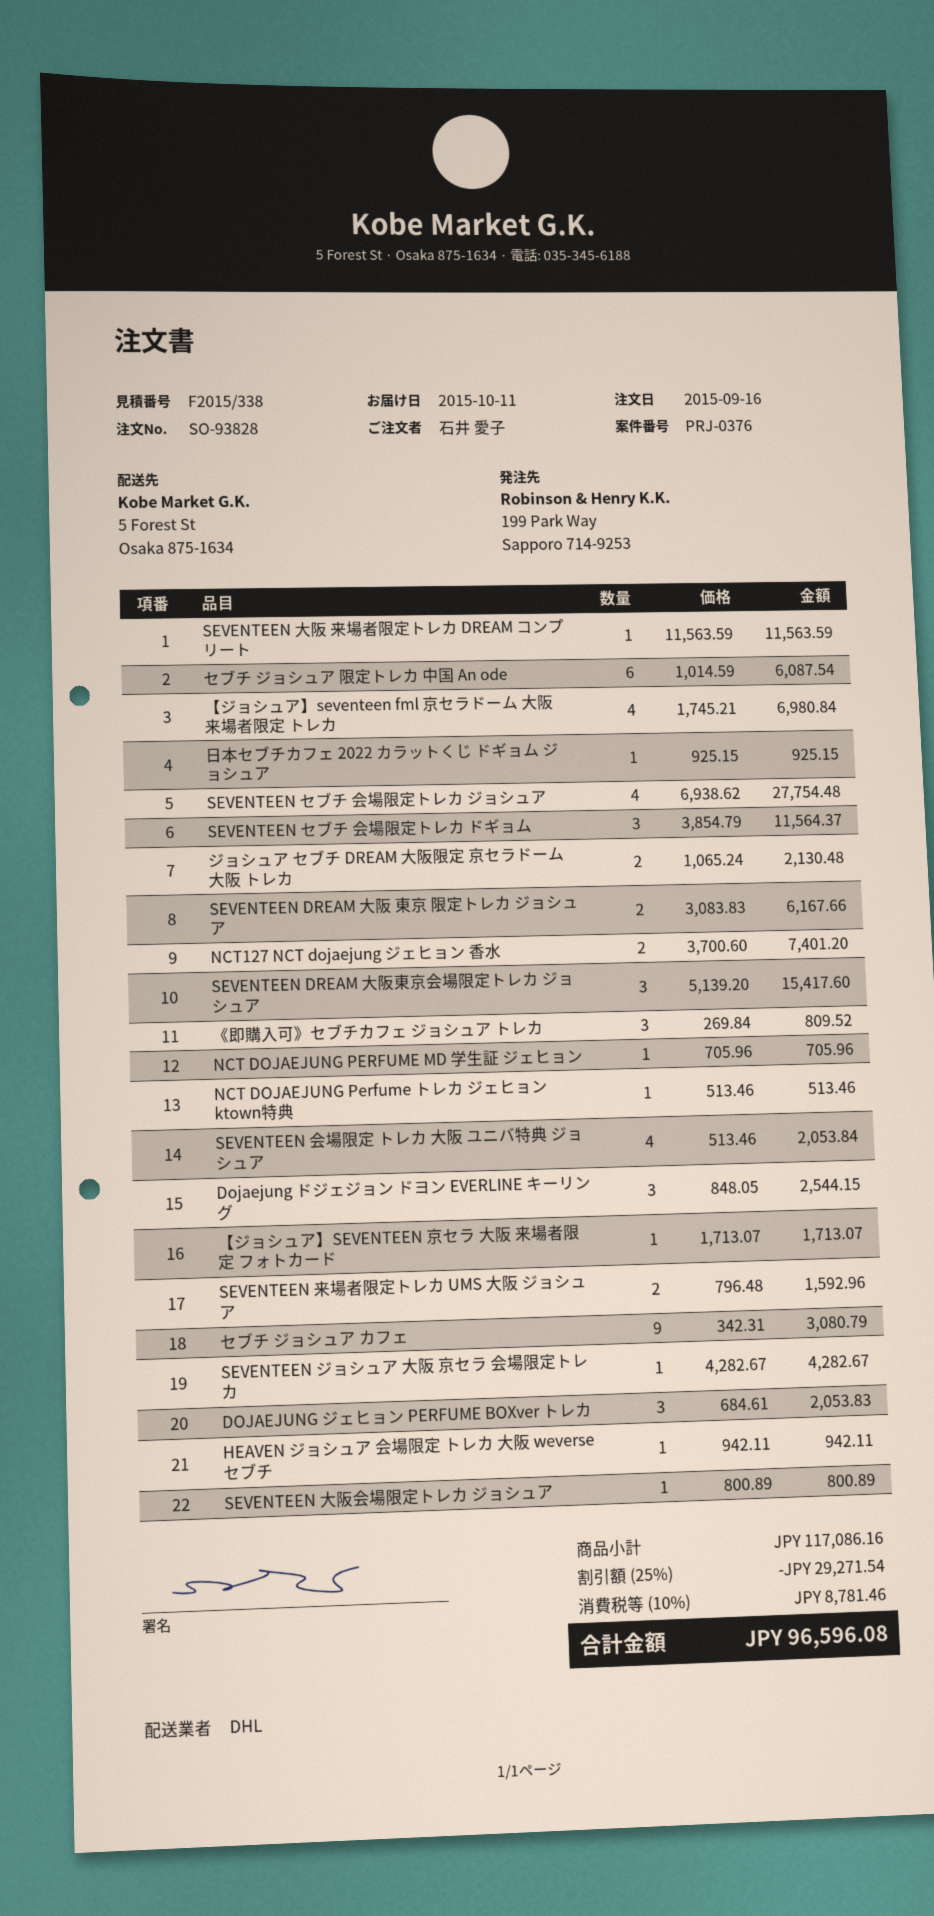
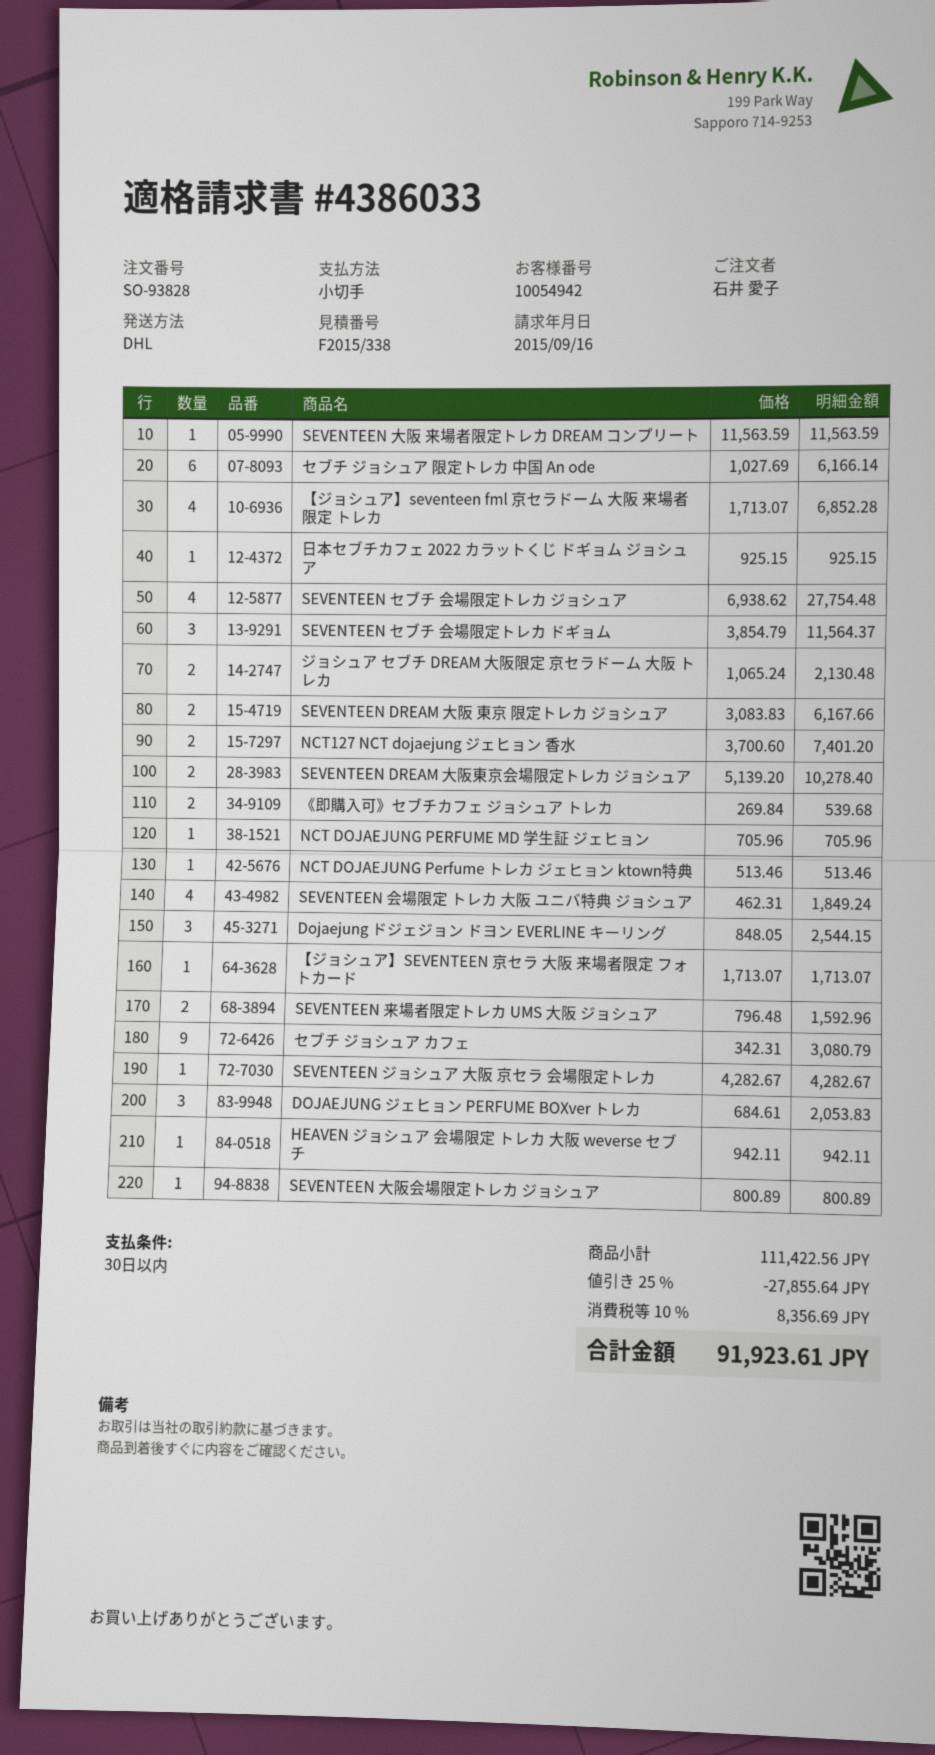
セブチ ジョシュア 限定トレカ 中国 An ode: 6 x 1014.59 = 6087.54 -> 6 x 1027.69 = 6166.14
【ジョシュア】seventeen fml 京セラドーム 大阪 来場者限定 トレカ: 4 x 1745.21 = 6980.84 -> 4 x 1713.07 = 6852.28
SEVENTEEN DREAM 大阪東京会場限定トレカ ジョシュア: 3 x 5139.20 = 15417.60 -> 2 x 5139.20 = 10278.40
《即購入可》セブチカフェ ジョシュア トレカ: 3 x 269.84 = 809.52 -> 2 x 269.84 = 539.68
SEVENTEEN 会場限定 トレカ 大阪 ユニバ特典 ジョシュア: 4 x 513.46 = 2053.84 -> 4 x 462.31 = 1849.24
subtotal: 117086.16 -> 111422.56
discount: 25% = 29271.54 -> 25% = 27855.64
tax: 10% = 8781.46 -> 10% = 8356.69
total: 96596.08 -> 91923.61

